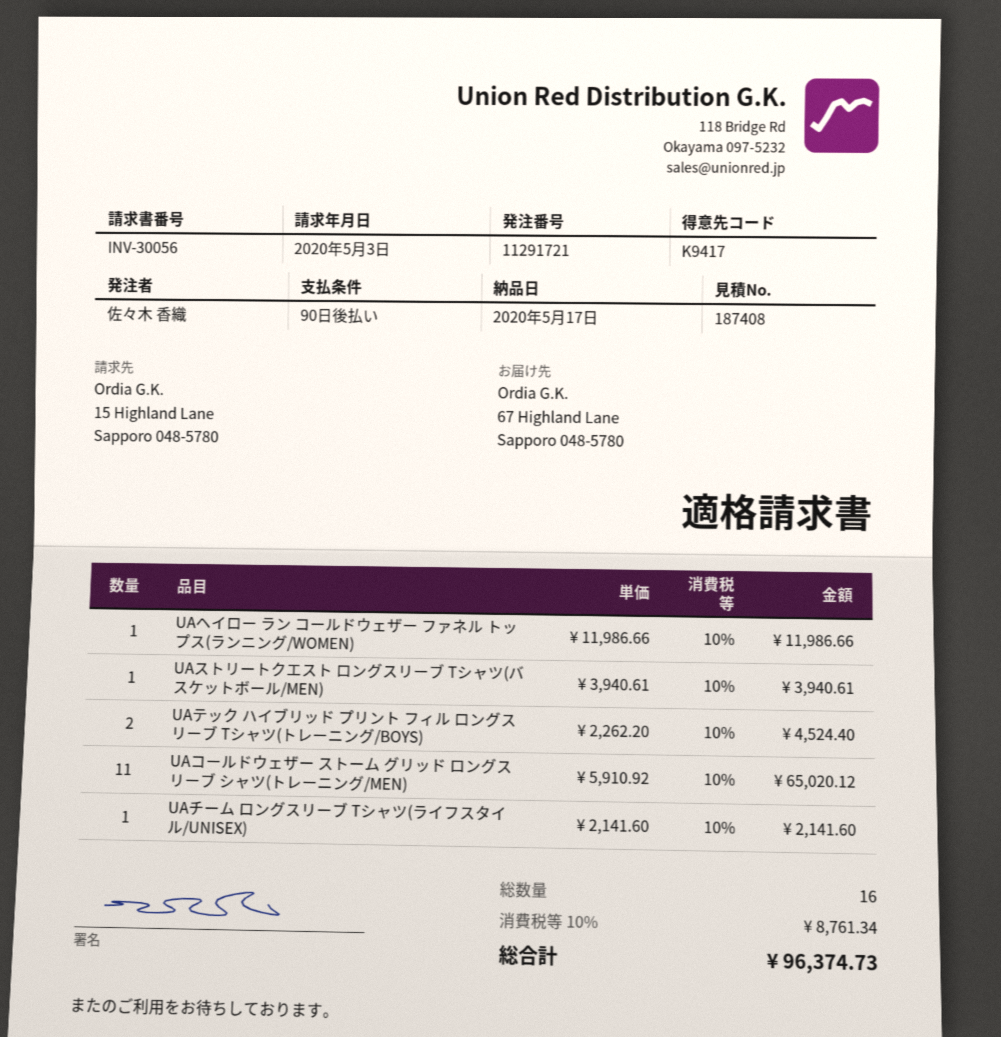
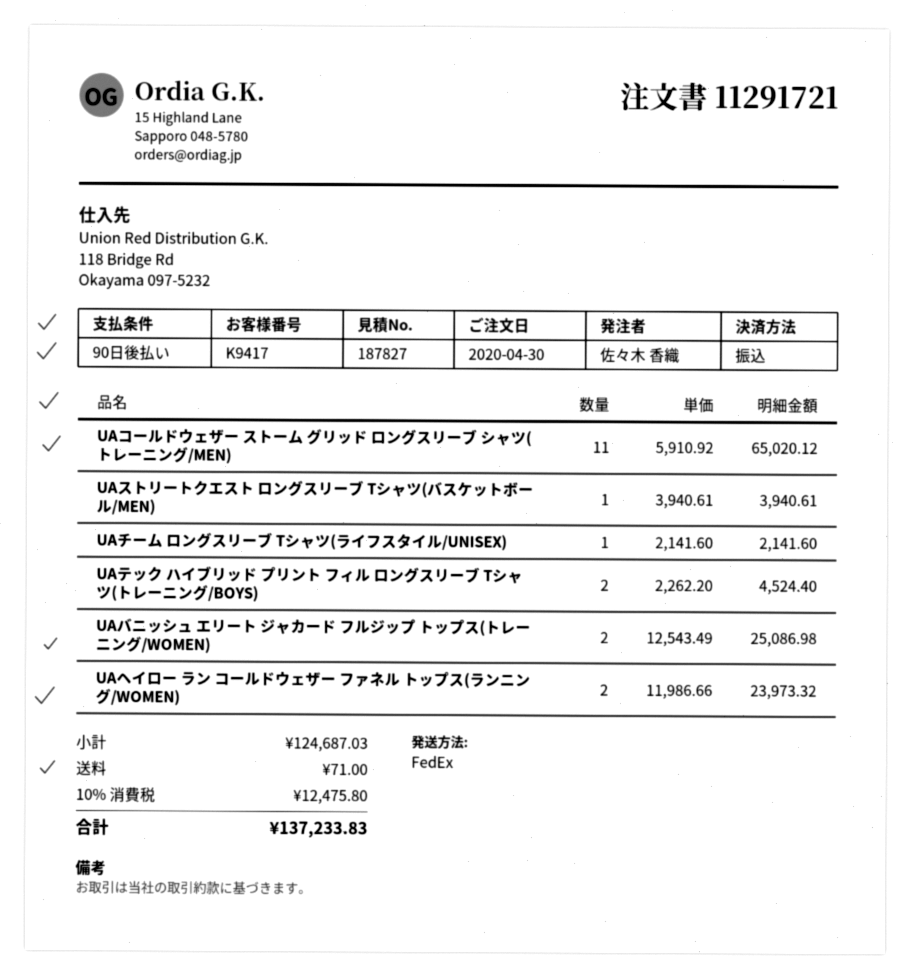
quote number: 187408 -> 187827
UAヘイロー ラン コールドウェザー ファネル トップス(ランニング/WOMEN): 1 x 11986.66 = 11986.66 -> 2 x 11986.66 = 23973.32
UAバニッシュ エリート ジャカード フルジップ トップス(トレーニング/WOMEN): none -> 2 x 12543.49 = 25086.98
shipping: none -> 71.00
tax: 10% = 8761.34 -> 10% = 12475.80
total: 96374.73 -> 137233.83

